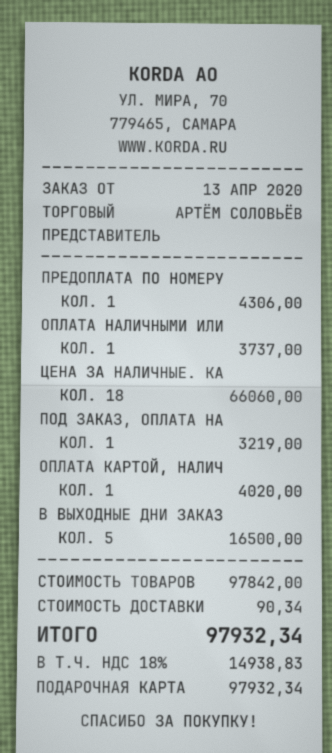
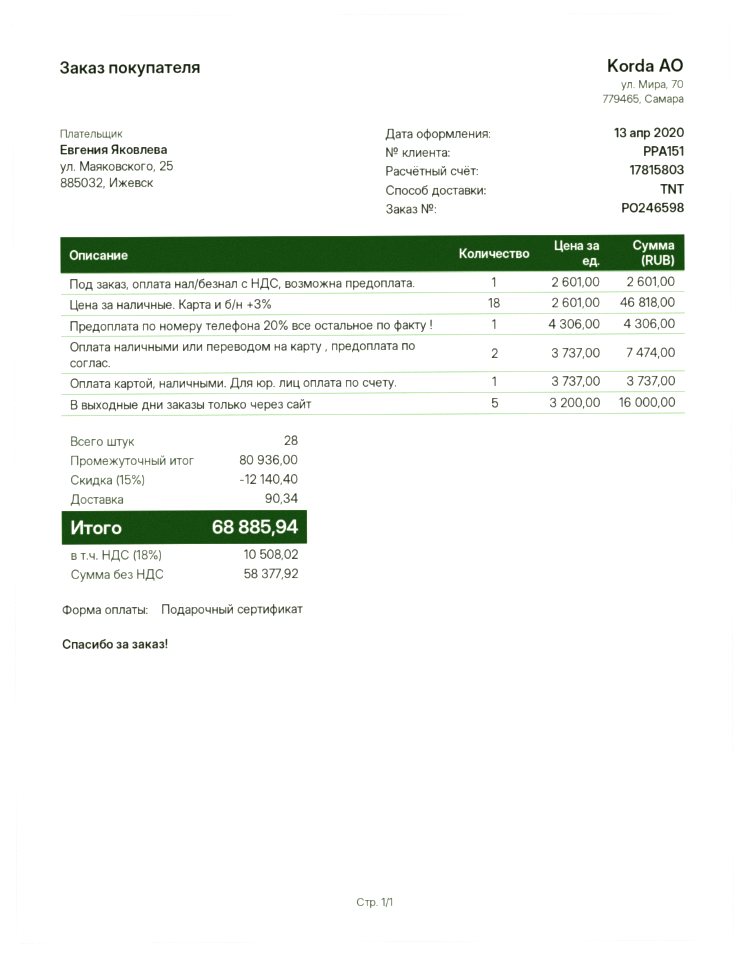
ОПЛАТА НАЛИЧНЫМИ ИЛИ: 1 for 3737.00 -> 2 for 7474.00
ЦЕНА ЗА НАЛИЧНЫЕ. КА: 18 for 66060.00 -> 18 for 46818.00
ПОД ЗАКАЗ, ОПЛАТА НА: 1 for 3219.00 -> 1 for 2601.00
ОПЛАТА КАРТОЙ, НАЛИЧ: 1 for 4020.00 -> 1 for 3737.00
В ВЫХОДНЫЕ ДНИ ЗАКАЗ: 5 for 16500.00 -> 5 for 16000.00
subtotal: 97842.00 -> 80936.00
discount: none -> 15% = 12140.40
tax: 18% = 14938.83 -> 18% = 10508.02
total: 97932.34 -> 68885.94

